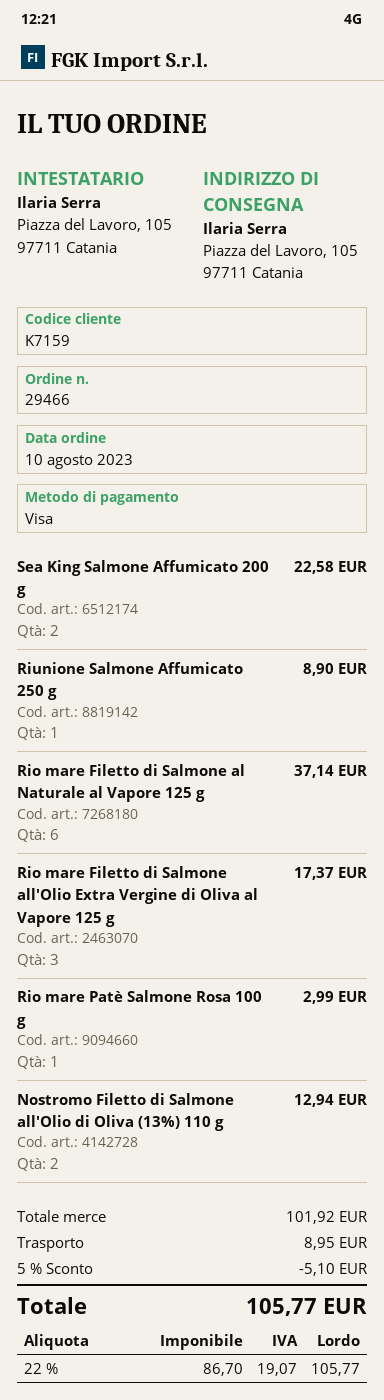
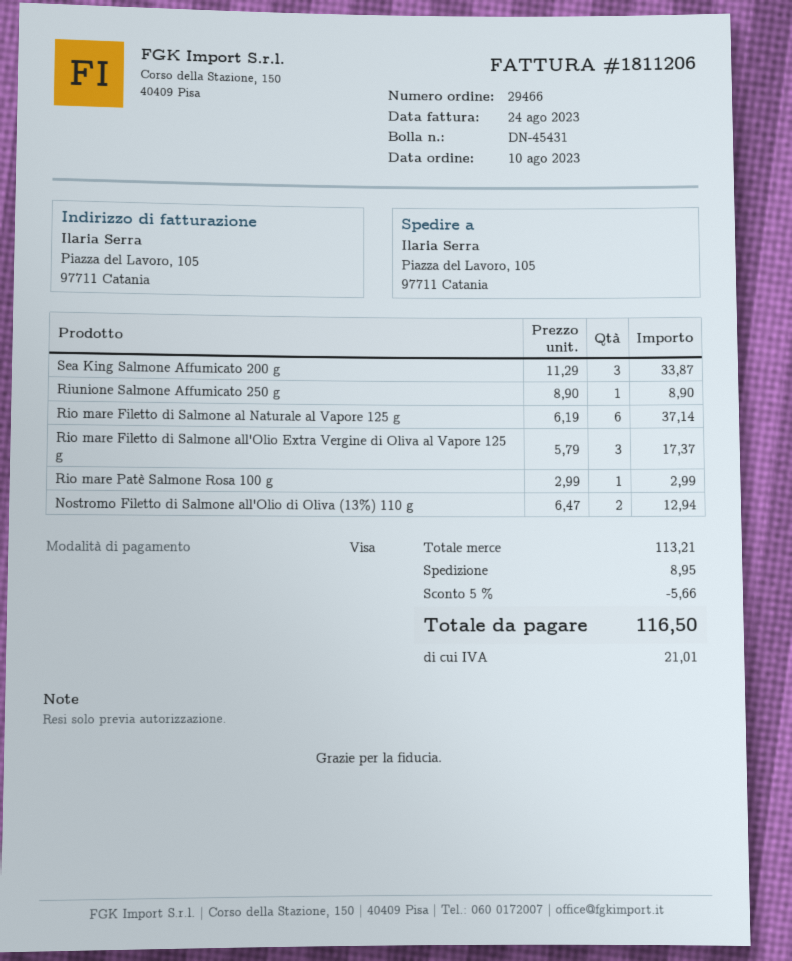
Sea King Salmone Affumicato 200 g: 2 for 22.58 -> 3 for 33.87
subtotal: 101.92 -> 113.21
discount: 5% = 5.10 -> 5% = 5.66
tax: 19.07 -> 21.01
total: 105.77 -> 116.50

